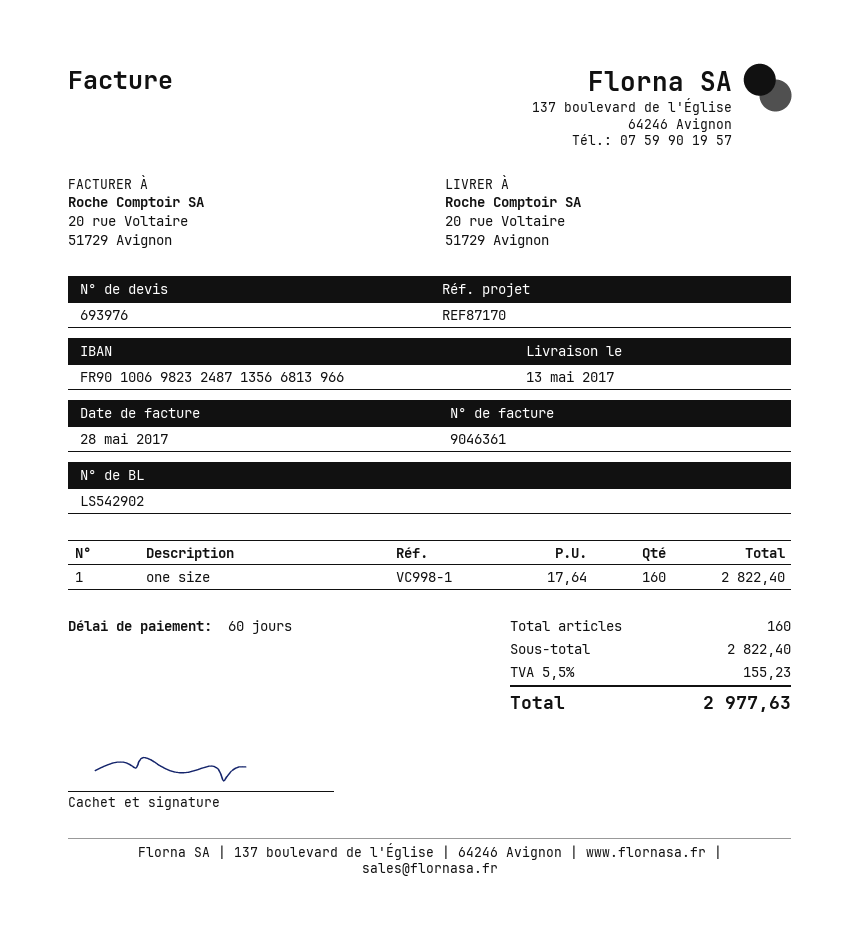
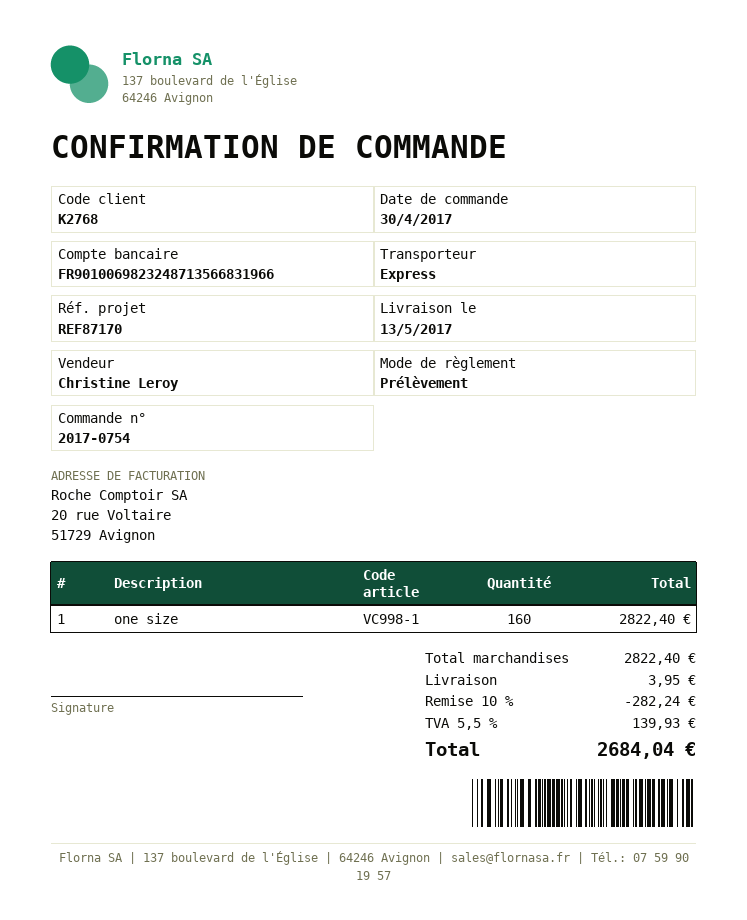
bank account: FR9010069823248713566813966 -> FR9010069823248713566831966
discount: none -> 10% = 282.24
shipping: none -> 3.95
tax: 5.5% = 155.23 -> 5.5% = 139.93
total: 2977.63 -> 2684.04

